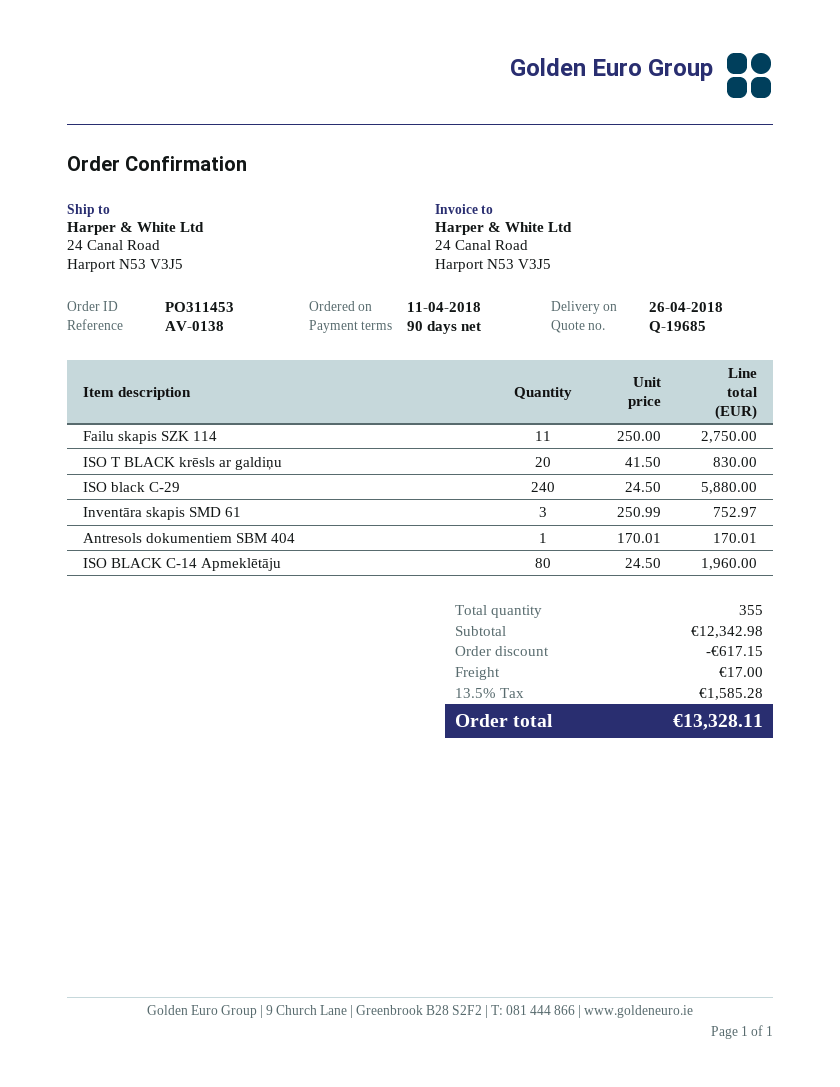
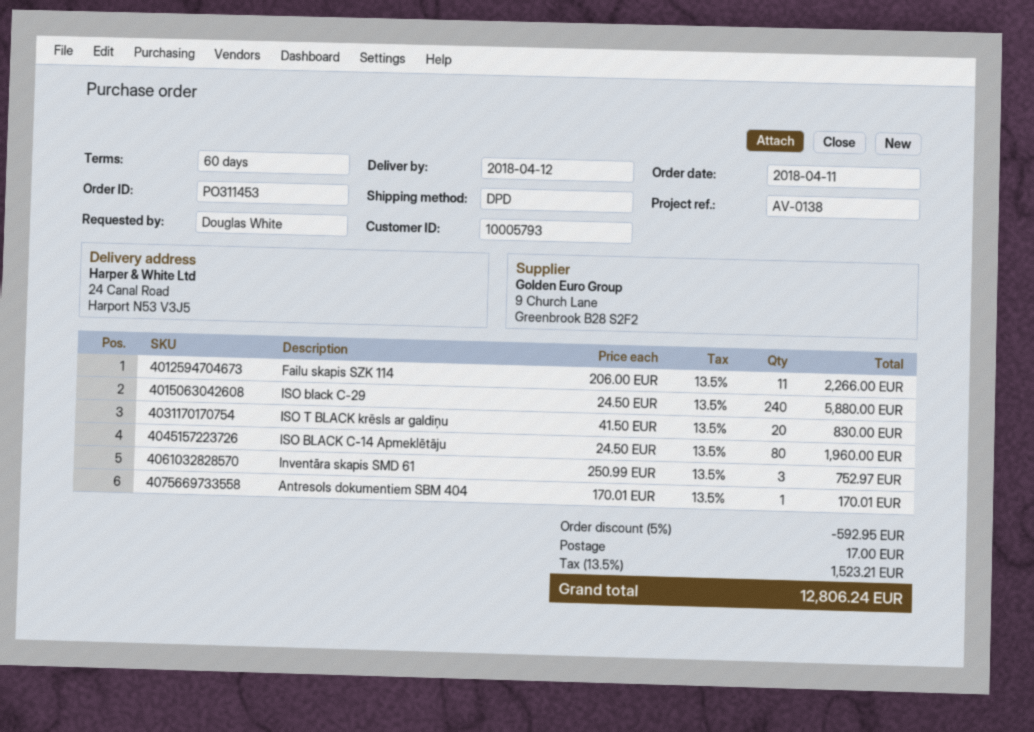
delivery date: 2018-04-26 -> 2018-04-12
payment terms: 90 days -> 60 days
Failu skapis SZK 114: 11 x 250.00 = 2750.00 -> 11 x 206.00 = 2266.00
discount: 617.15 -> 592.95
tax: 13.5% = 1585.28 -> 13.5% = 1523.21
total: 13328.11 -> 12806.24

